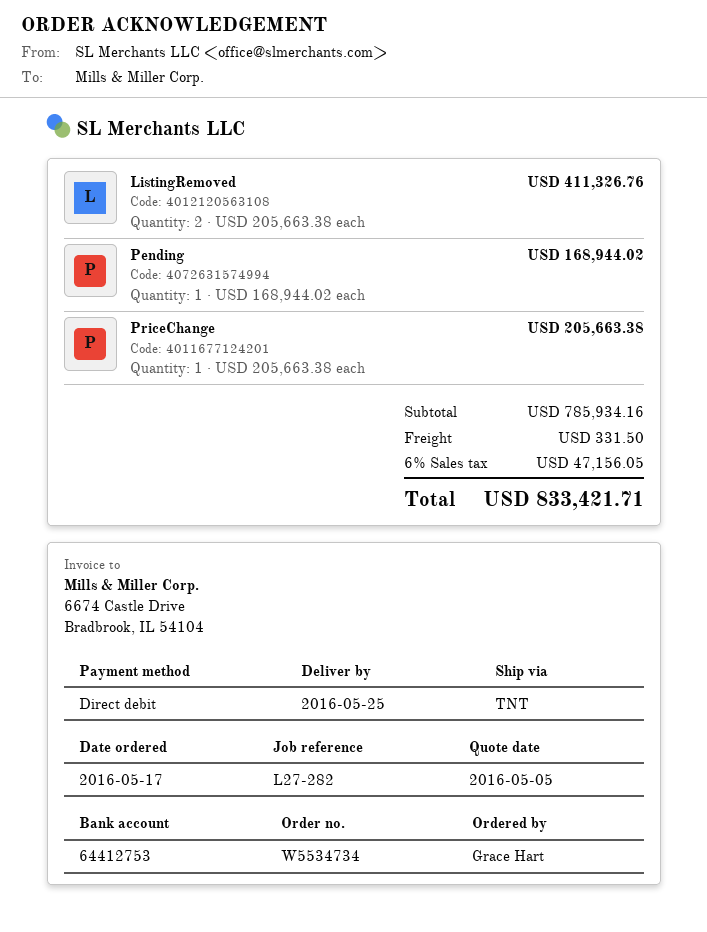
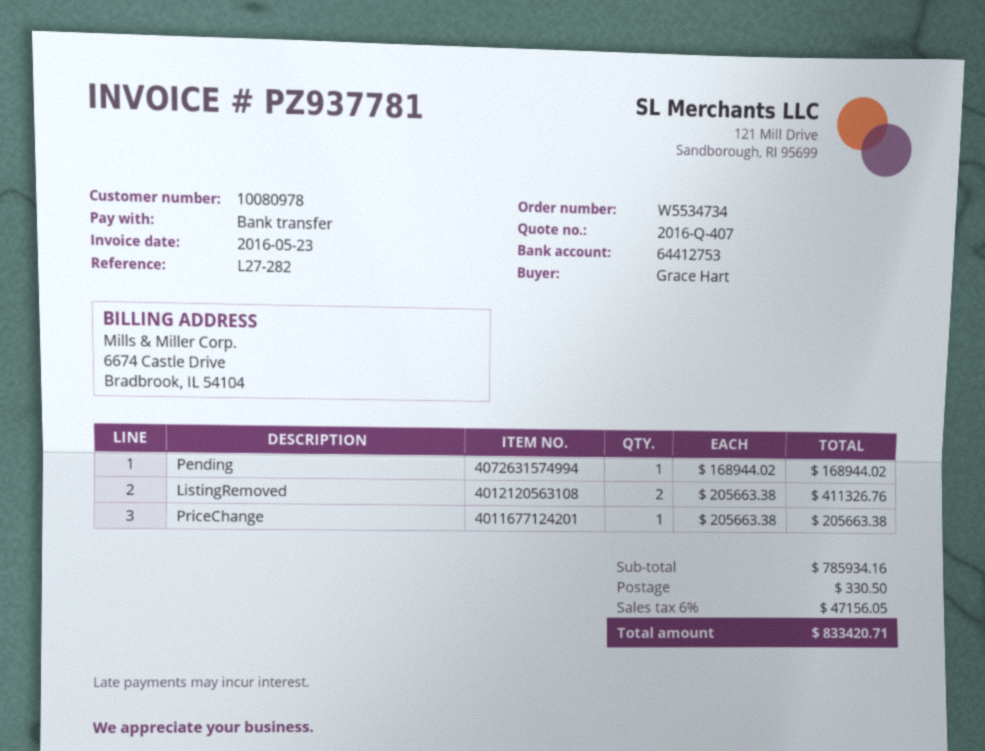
payment method: direct debit -> bank transfer
shipping: 331.50 -> 330.50
total: 833421.71 -> 833420.71

